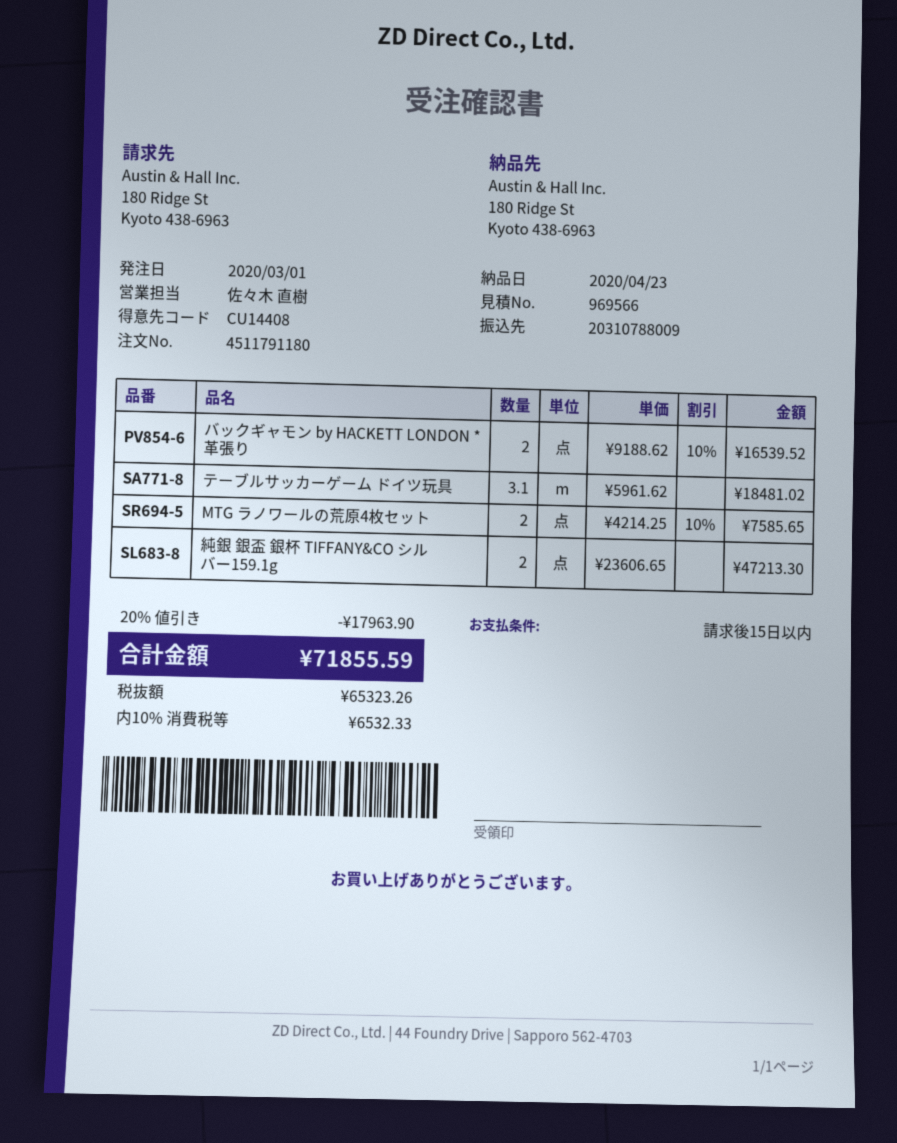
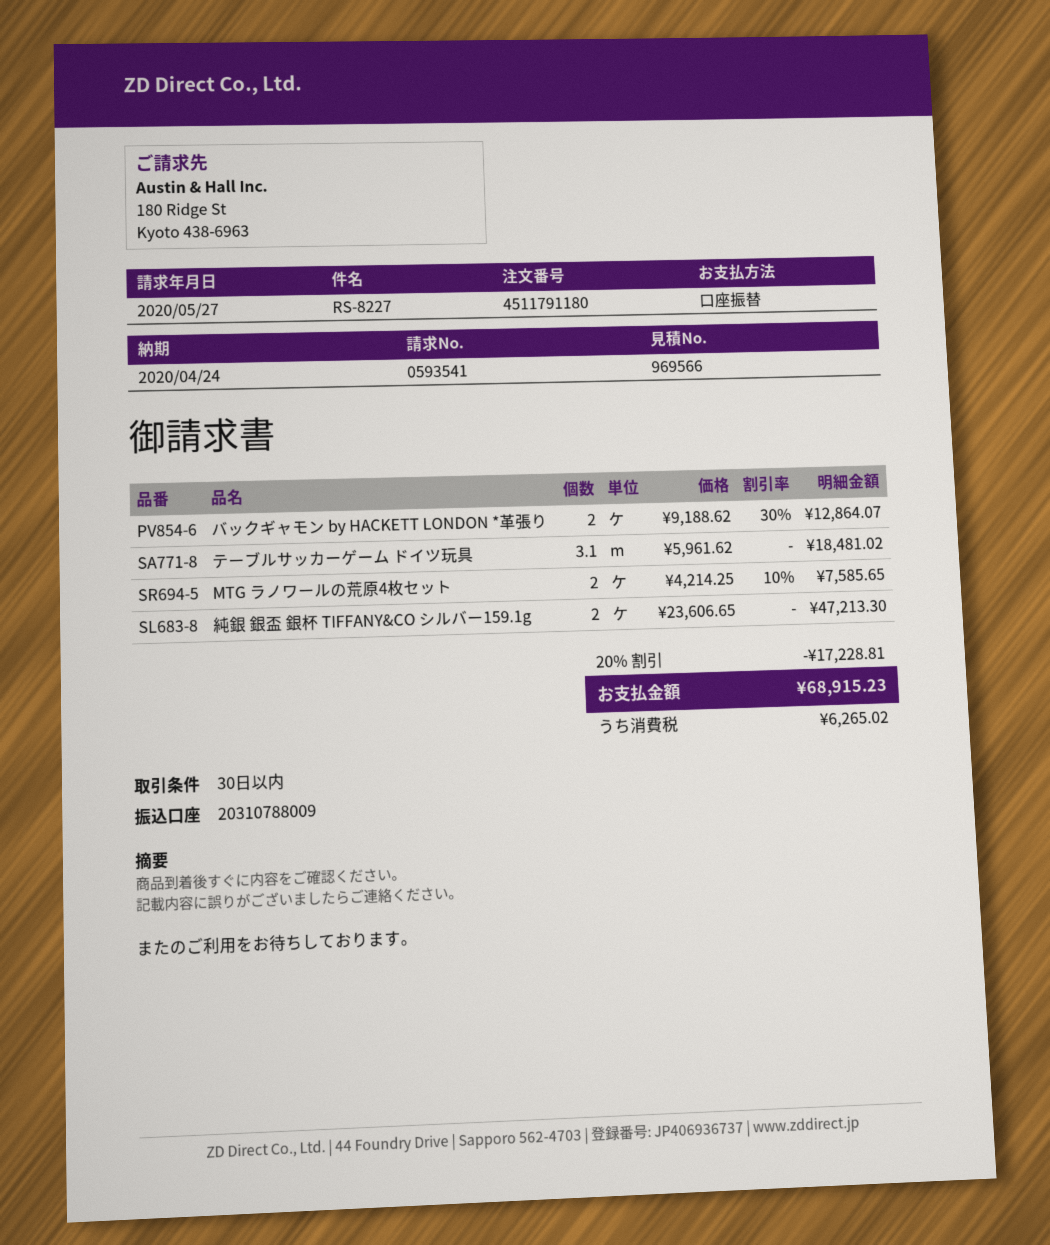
delivery date: 2020-04-23 -> 2020-04-24
payment terms: 15 days -> 30 days
バックギャモン by HACKETT LONDON *革張り: 2 x 9188.62 - 10% = 16539.52 -> 2 x 9188.62 - 30% = 12864.07
discount: 20% = 17963.90 -> 20% = 17228.81
tax: 6532.33 -> 6265.02
total: 71855.59 -> 68915.23

